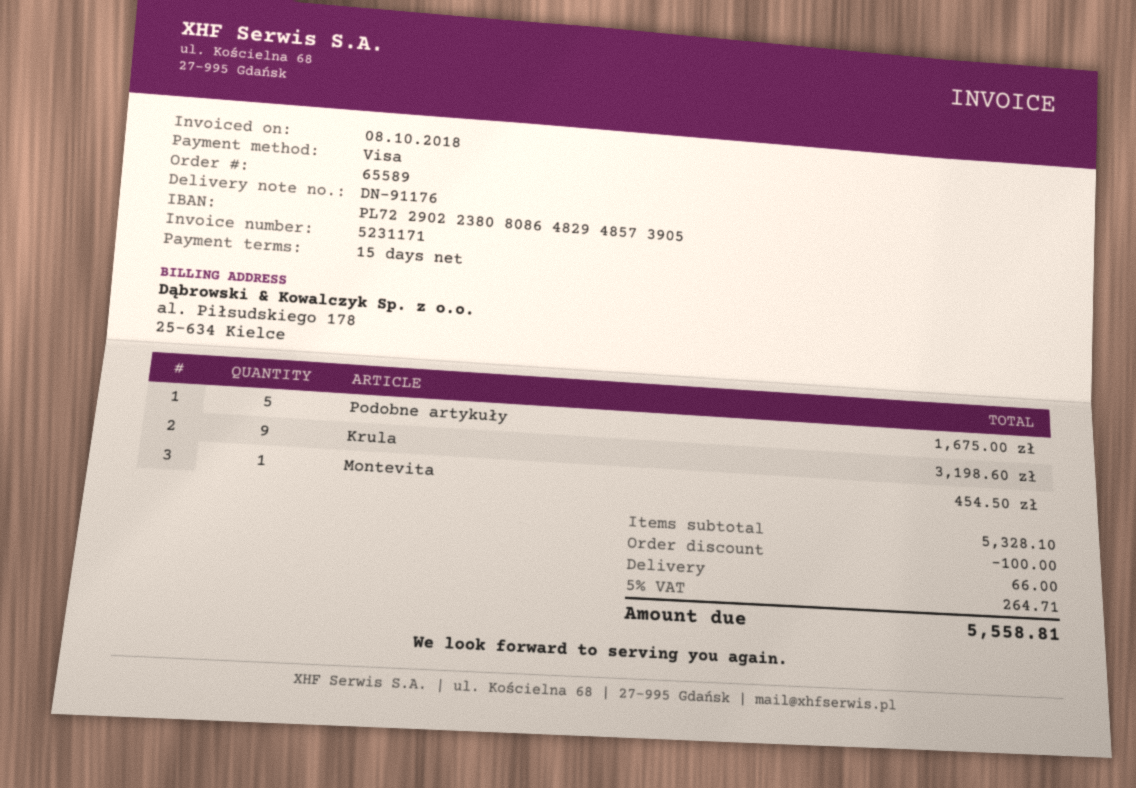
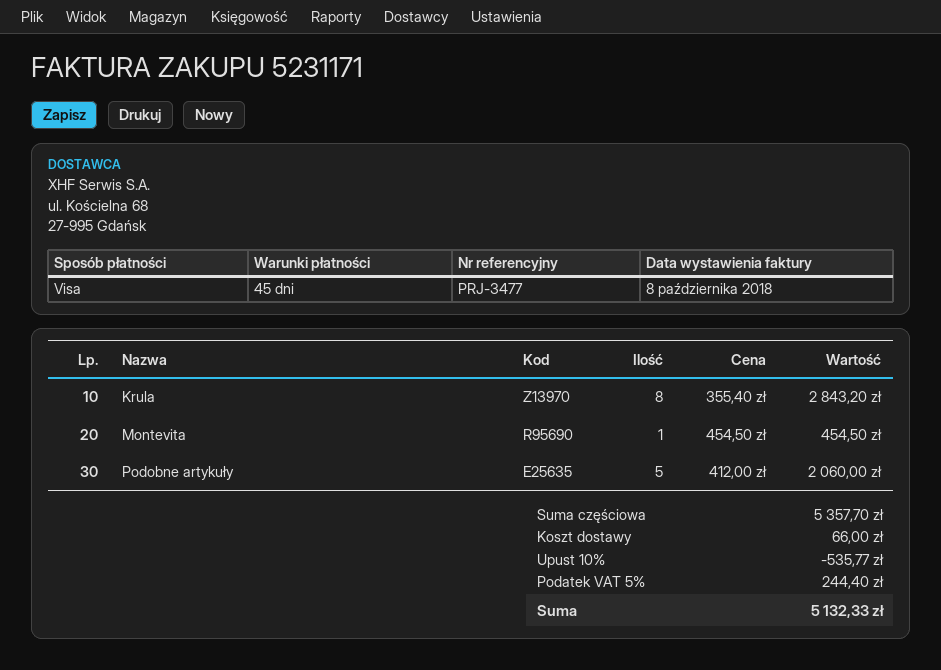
payment terms: 15 days -> 45 days
Podobne artykuły: 5 for 1675.00 -> 5 for 2060.00
Krula: 9 for 3198.60 -> 8 for 2843.20
subtotal: 5328.10 -> 5357.70
discount: 100.00 -> 535.77
tax: 5% = 264.71 -> 5% = 244.40
total: 5558.81 -> 5132.33

